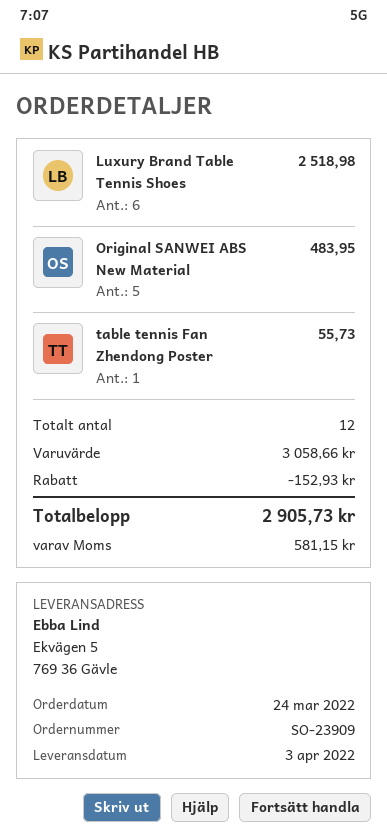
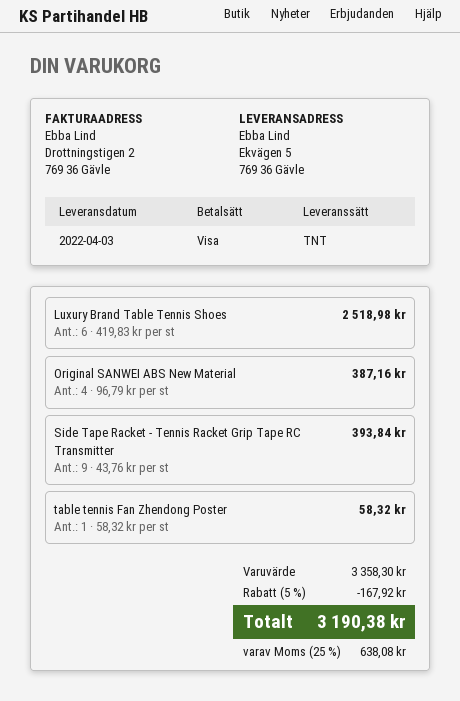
Original SANWEI ABS New Material: 5 for 483.95 -> 4 for 387.16
table tennis Fan Zhendong Poster: 1 for 55.73 -> 1 for 58.32
Side Tape Racket - Tennis Racket Grip Tape RC Transmitter: none -> 9 for 393.84
subtotal: 3058.66 -> 3358.30
discount: 152.93 -> 167.92
tax: 581.15 -> 638.08
total: 2905.73 -> 3190.38

